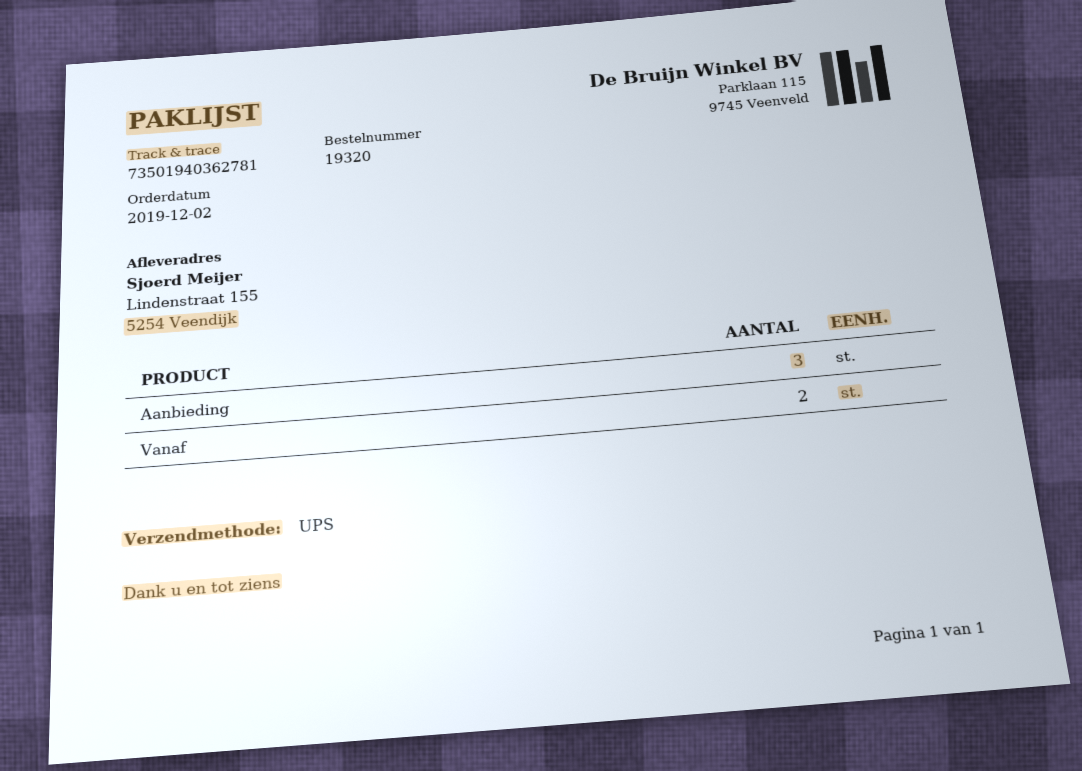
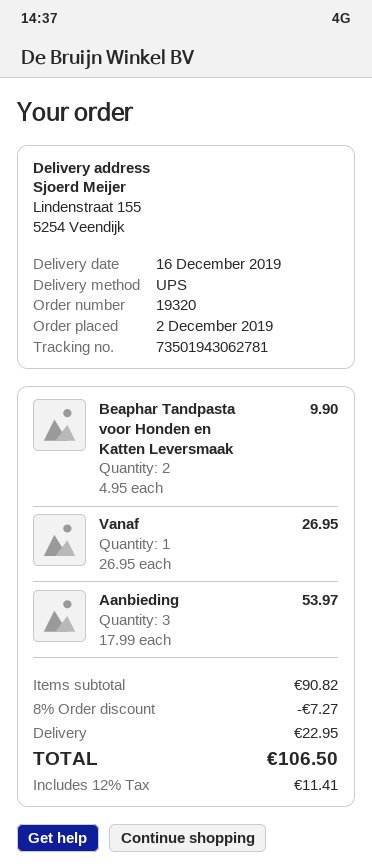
tracking number: 73501940362781 -> 73501943062781
Vanaf: 2 -> 1
Beaphar Tandpasta voor Honden en Katten Leversmaak: none -> 2

